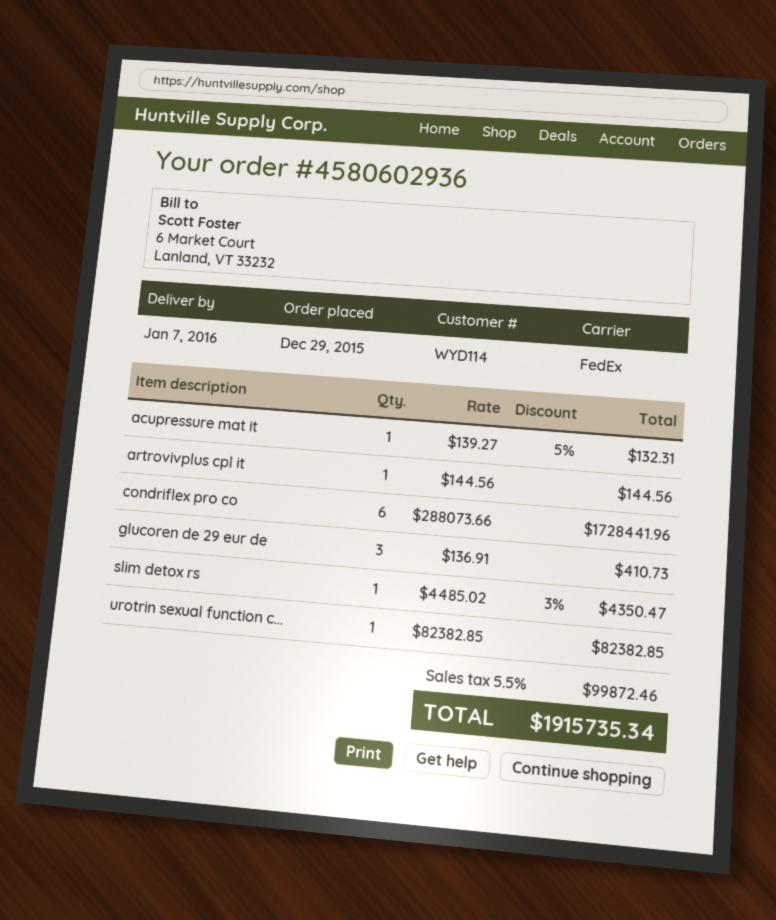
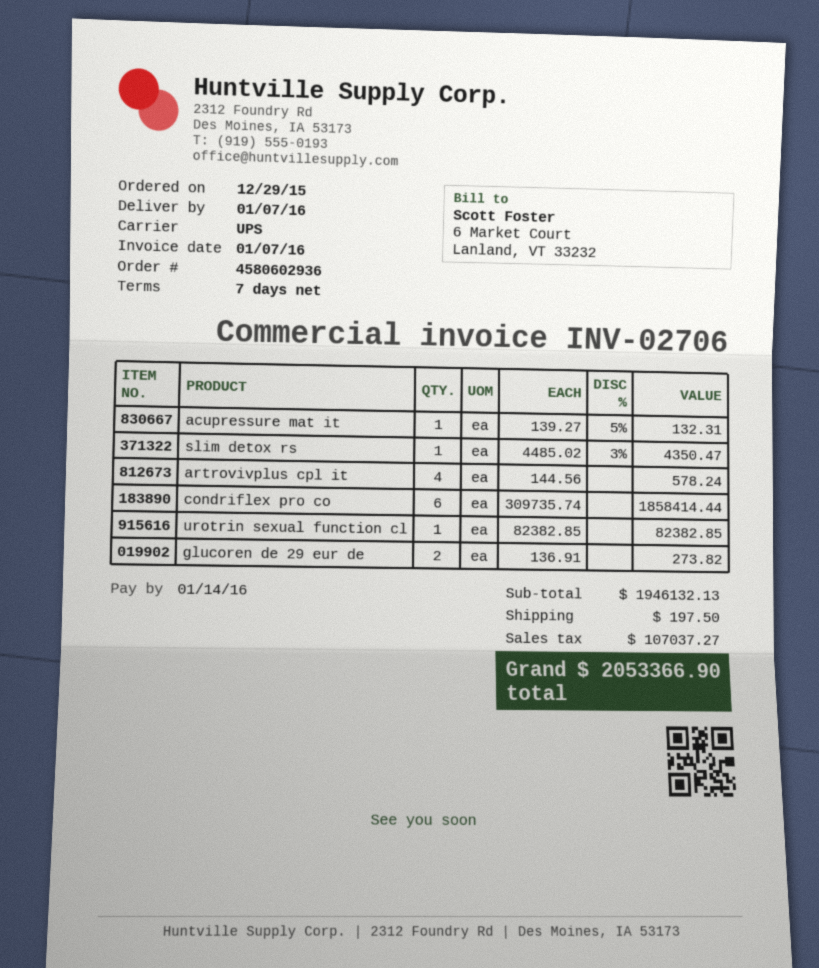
shipping method: FedEx -> UPS
artrovivplus cpl it: 1 x 144.56 = 144.56 -> 4 x 144.56 = 578.24
condriflex pro co: 6 x 288073.66 = 1728441.96 -> 6 x 309735.74 = 1858414.44
glucoren de 29 eur de: 3 x 136.91 = 410.73 -> 2 x 136.91 = 273.82
shipping: none -> 197.50
tax: 99872.46 -> 107037.27
total: 1915735.34 -> 2053366.90

